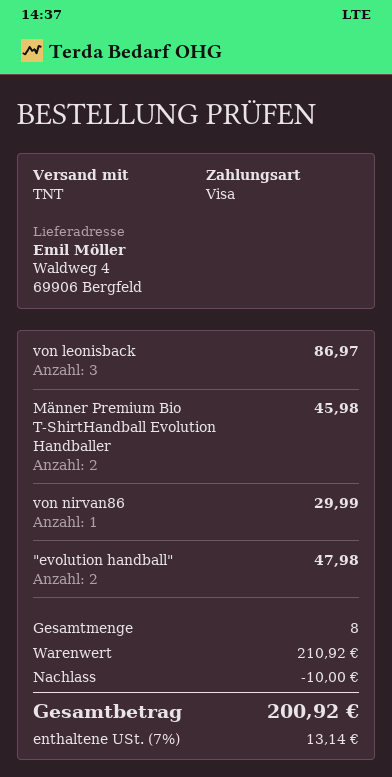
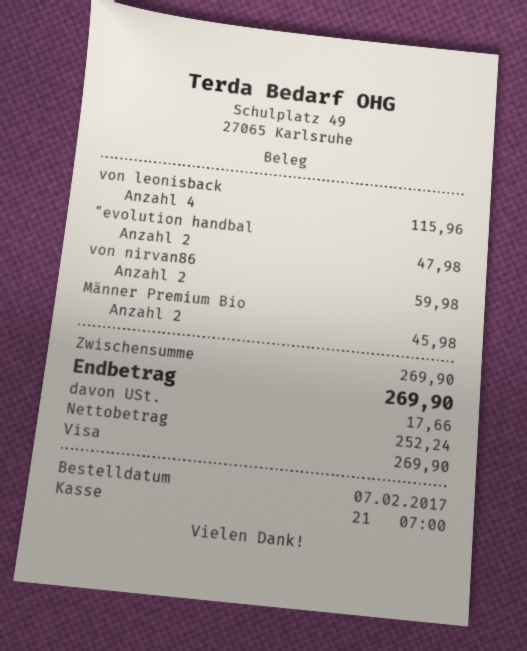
von leonisback: 3 for 86.97 -> 4 for 115.96
von nirvan86: 1 for 29.99 -> 2 for 59.98
subtotal: 210.92 -> 269.90
discount: 10.00 -> none
tax: 13.14 -> 17.66
total: 200.92 -> 269.90

